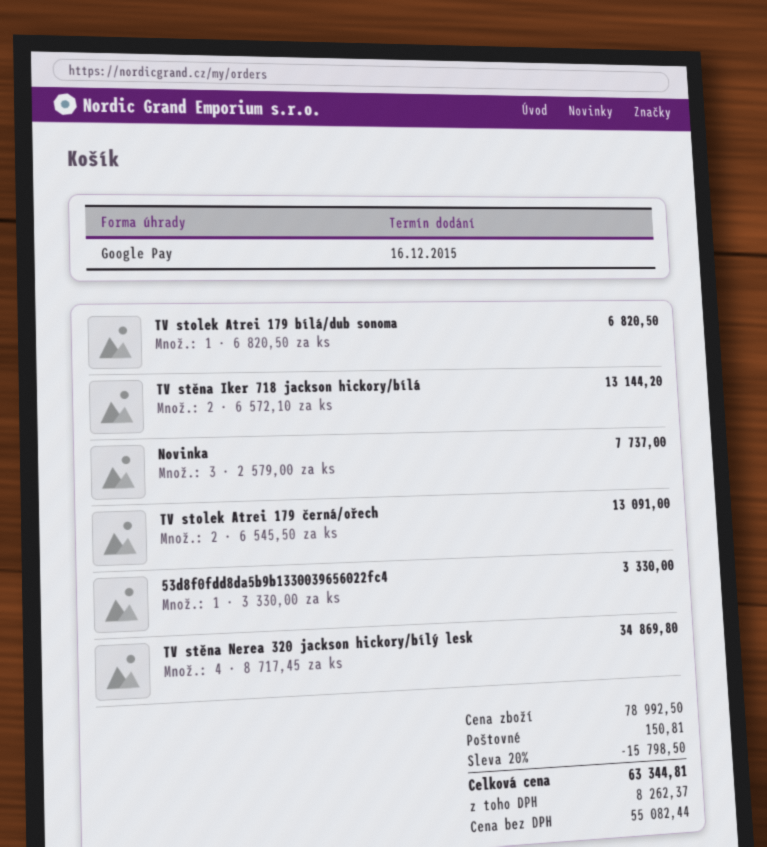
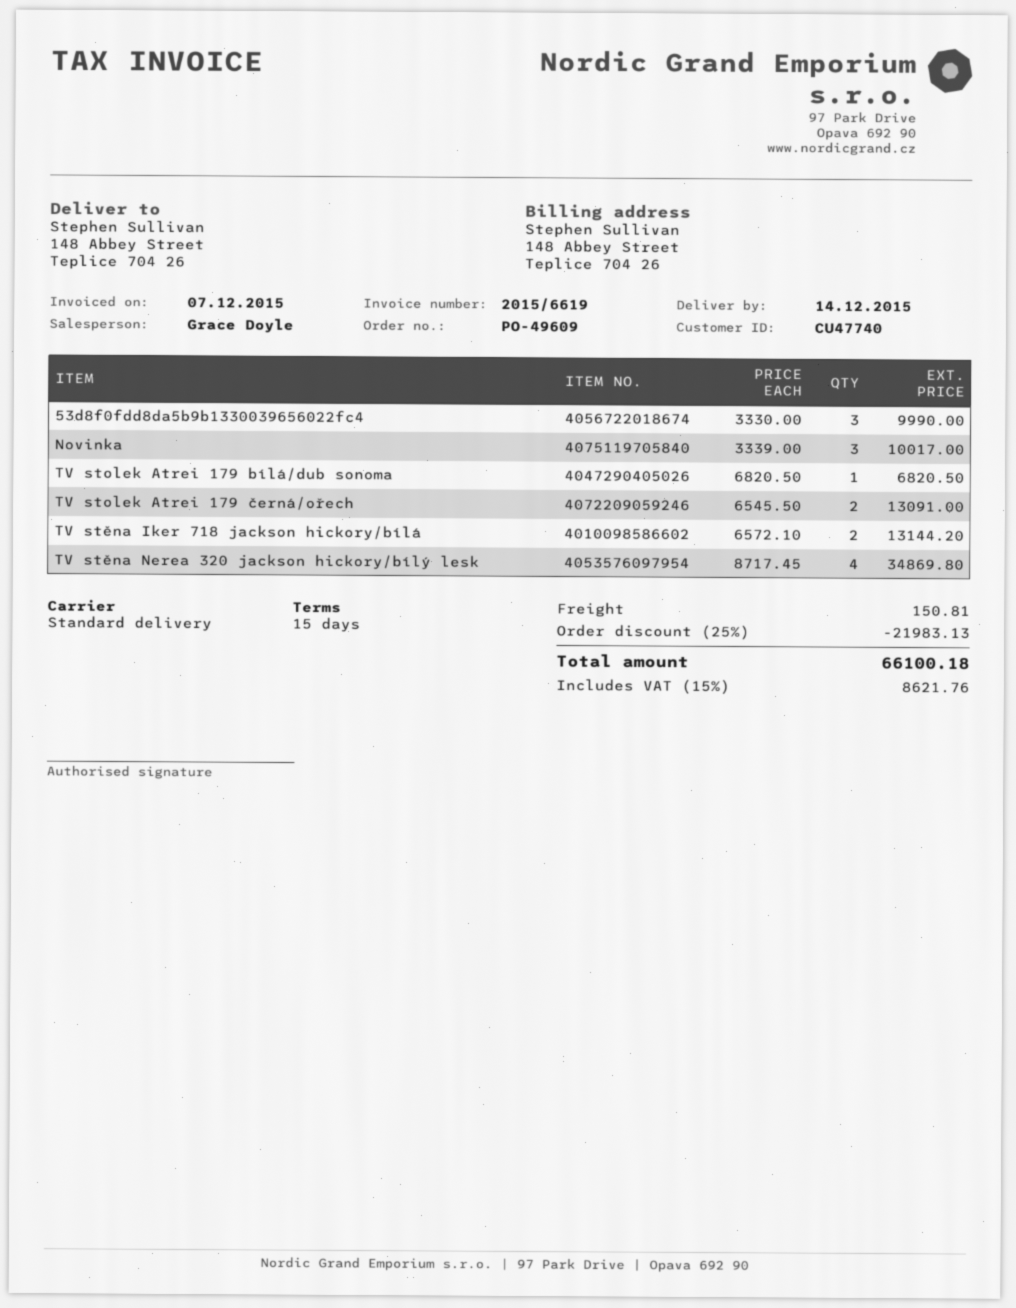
delivery date: 2015-12-16 -> 2015-12-14
Novinka: 3 x 2579.00 = 7737.00 -> 3 x 3339.00 = 10017.00
53d8f0fdd8da5b9b1330039656022fc4: 1 x 3330.00 = 3330.00 -> 3 x 3330.00 = 9990.00
discount: 20% = 15798.50 -> 25% = 21983.13
tax: 8262.37 -> 8621.76
total: 63344.81 -> 66100.18

